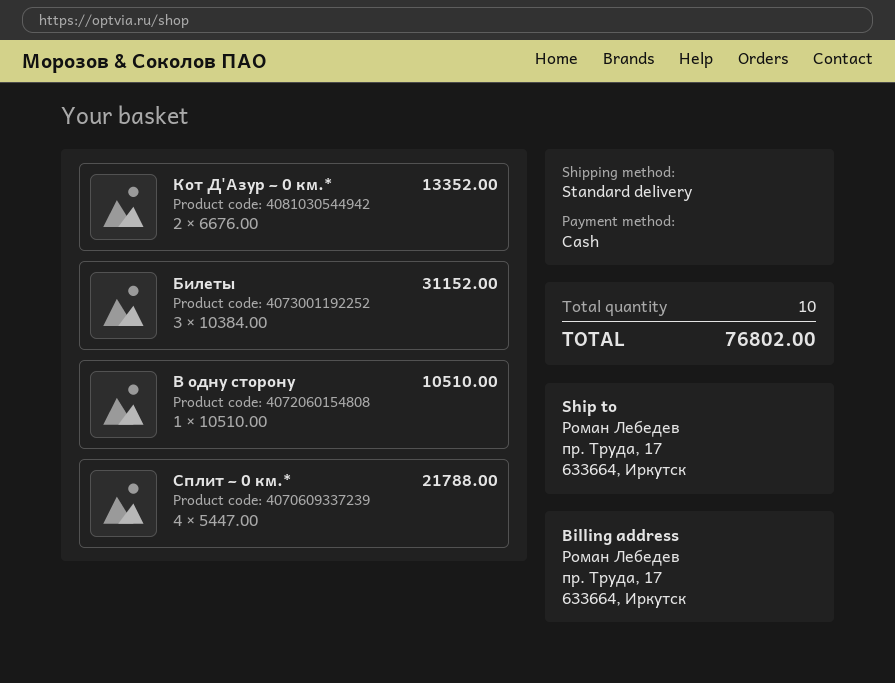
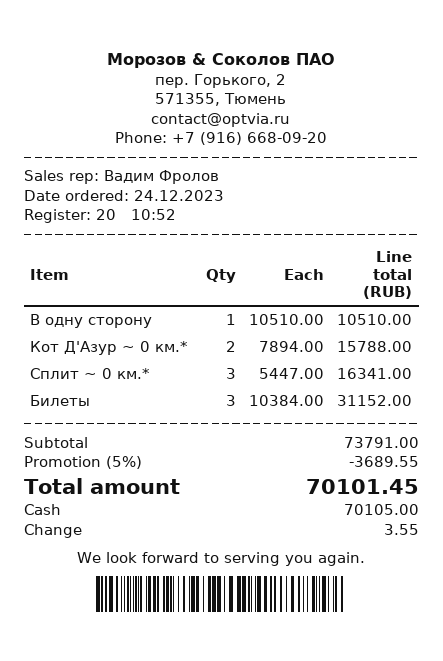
Кот Д'Азур ~ 0 км.*: 2 x 6676.00 = 13352.00 -> 2 x 7894.00 = 15788.00
Сплит ~ 0 км.*: 4 x 5447.00 = 21788.00 -> 3 x 5447.00 = 16341.00
discount: none -> 5% = 3689.55
total: 76802.00 -> 70101.45

